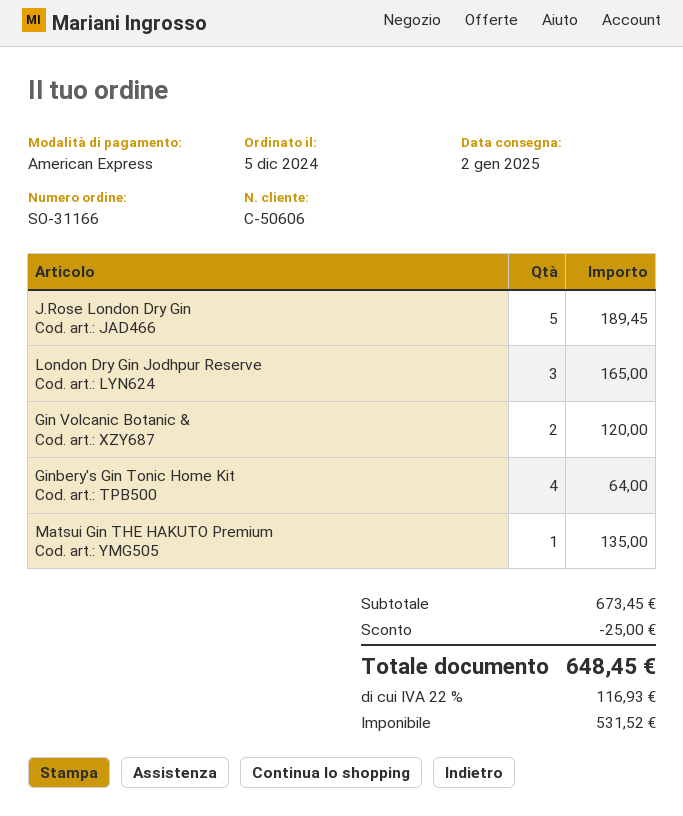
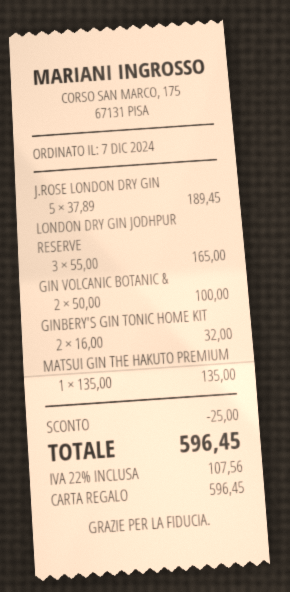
order date: 2024-12-05 -> 2024-12-07
payment method: American Express -> gift card
Gin Volcanic Botanic &: 2 for 120.00 -> 2 for 100.00
Ginbery's Gin Tonic Home Kit: 4 for 64.00 -> 2 for 32.00
tax: 22% = 116.93 -> 22% = 107.56
total: 648.45 -> 596.45

